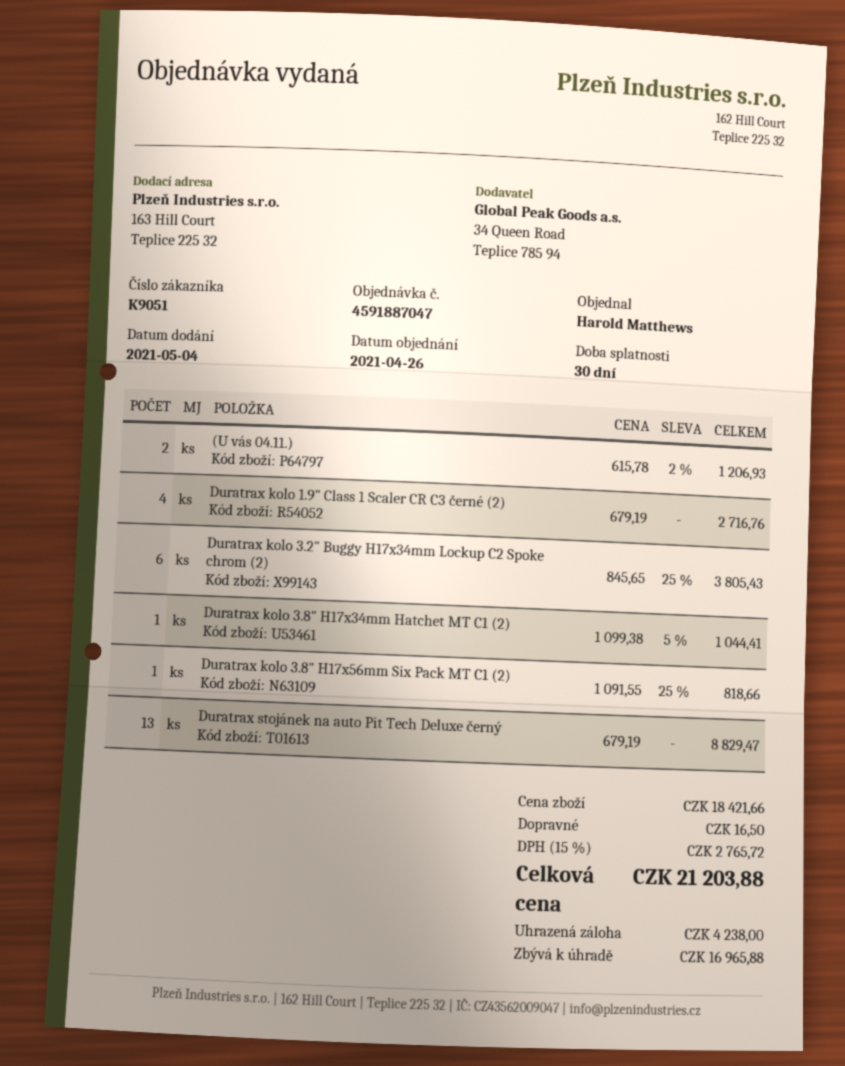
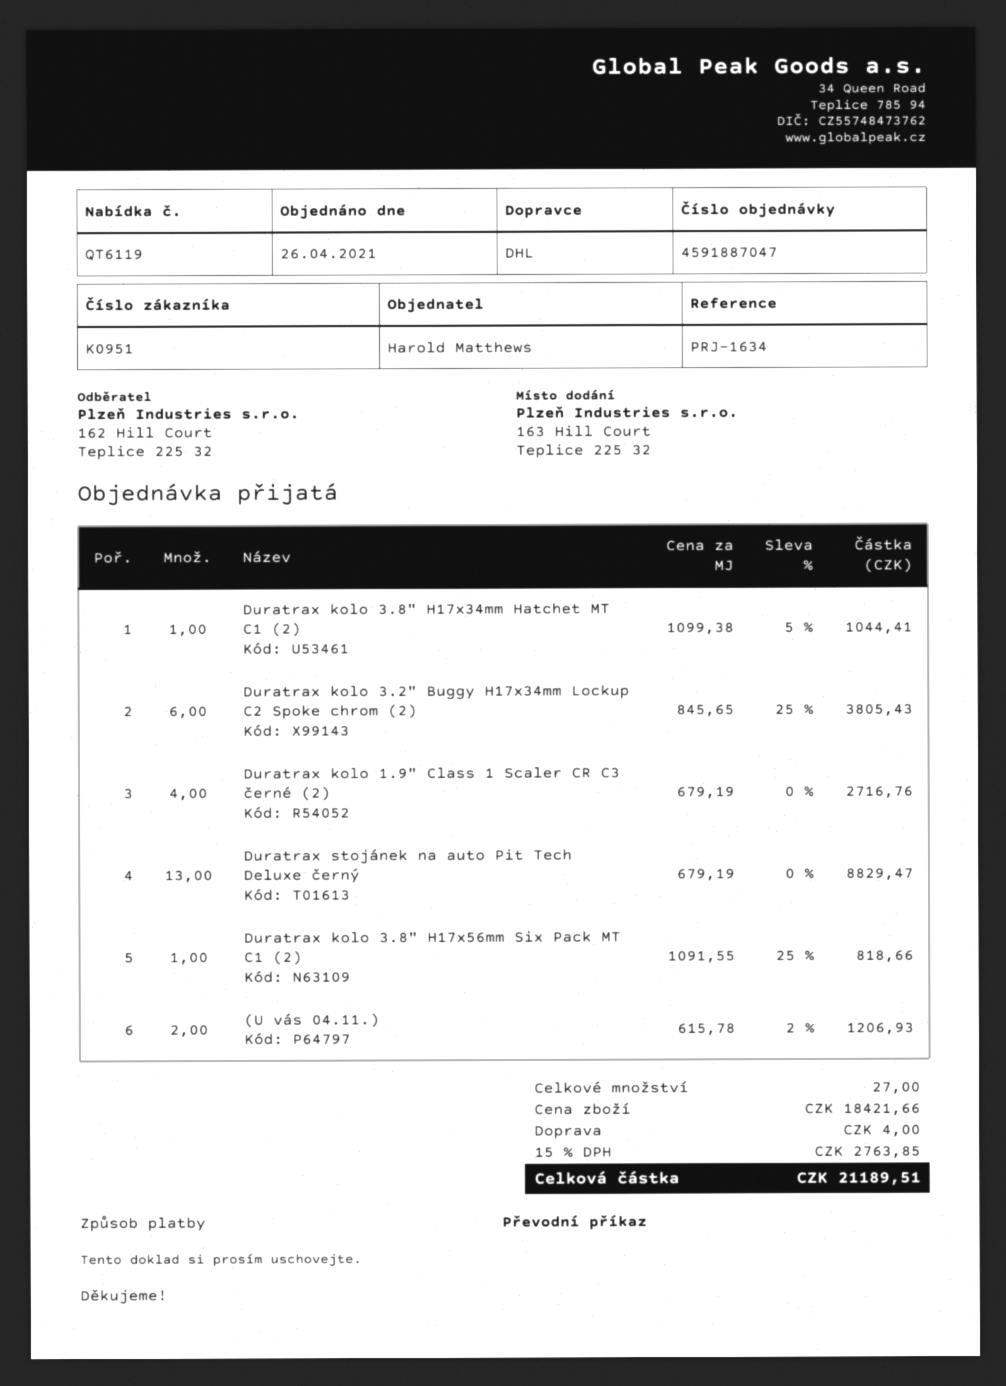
customer number: K9051 -> K0951
shipping: 16.50 -> 4.00
tax: 15% = 2765.72 -> 15% = 2763.85
total: 21203.88 -> 21189.51

